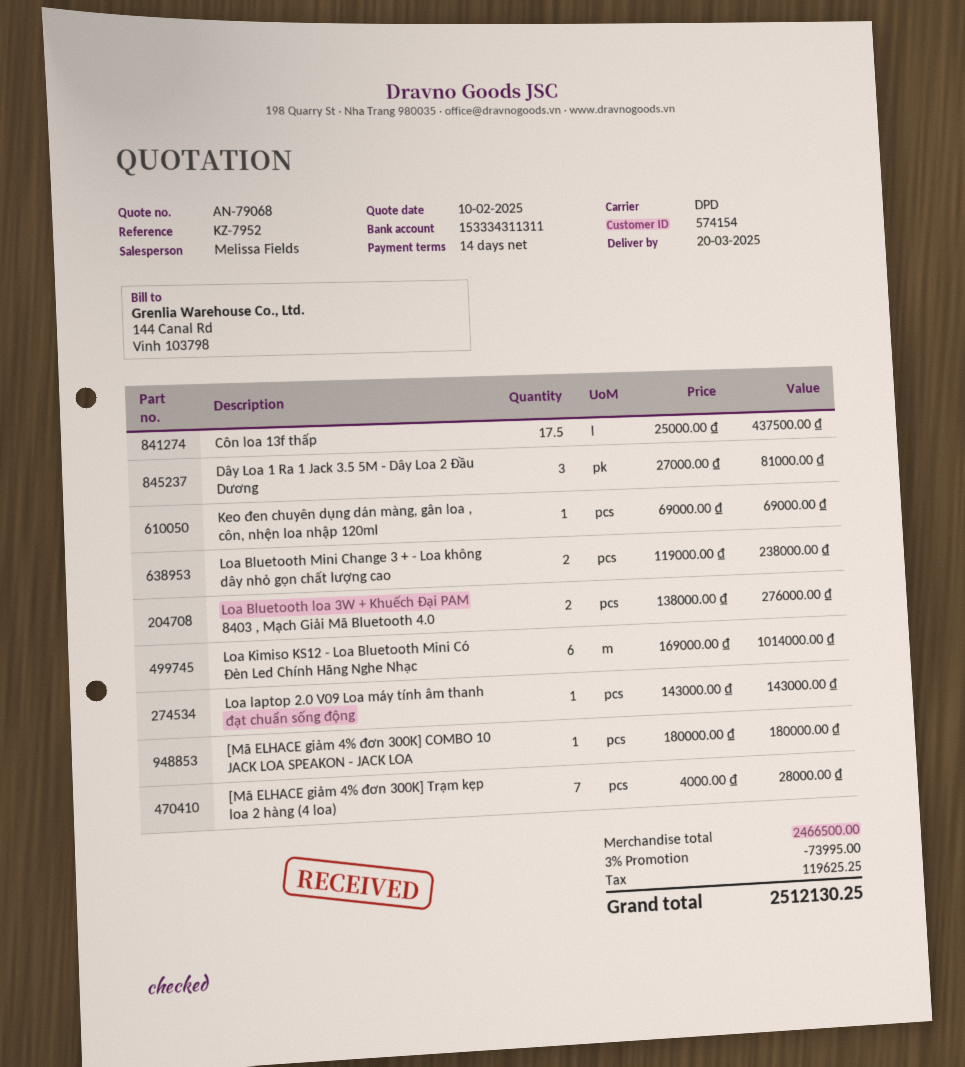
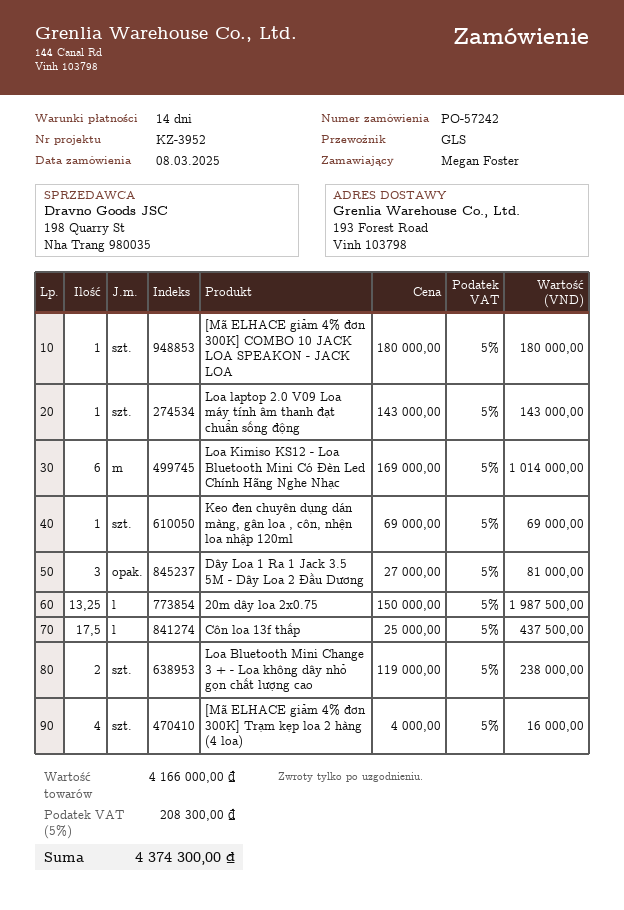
reference: KZ-7952 -> KZ-3952
shipping method: DPD -> GLS
Loa Bluetooth loa 3W + Khuếch Đại PAM 8403 , Mạch Giải Mã Bluetooth 4.0: 2 x 138000.00 = 276000.00 -> none
[Mã ELHACE giảm 4% đơn 300K] Trạm kẹp loa 2 hàng (4 loa): 7 x 4000.00 = 28000.00 -> 4 x 4000.00 = 16000.00
20m dây loa 2x0.75: none -> 13.25 x 150000.00 = 1987500.00
subtotal: 2466500.00 -> 4166000.00
discount: 3% = 73995.00 -> none
tax: 119625.25 -> 208300.00
total: 2512130.25 -> 4374300.00

